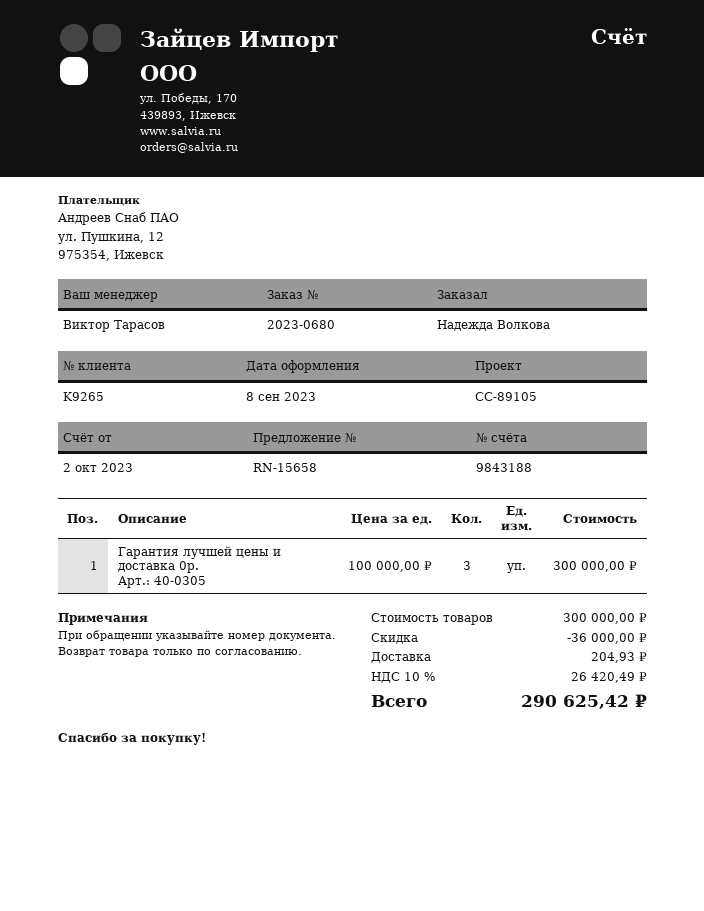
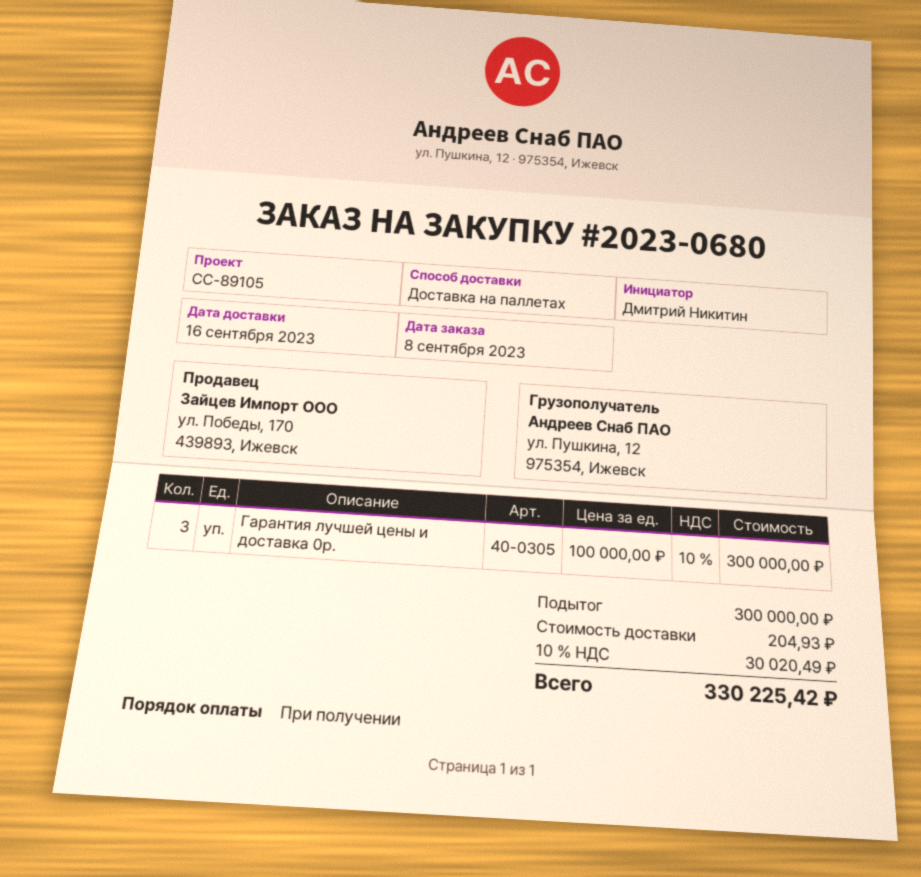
ordered by: Надежда Волкова -> Дмитрий Никитин
discount: 36000.00 -> none
tax: 10% = 26420.49 -> 10% = 30020.49
total: 290625.42 -> 330225.42

